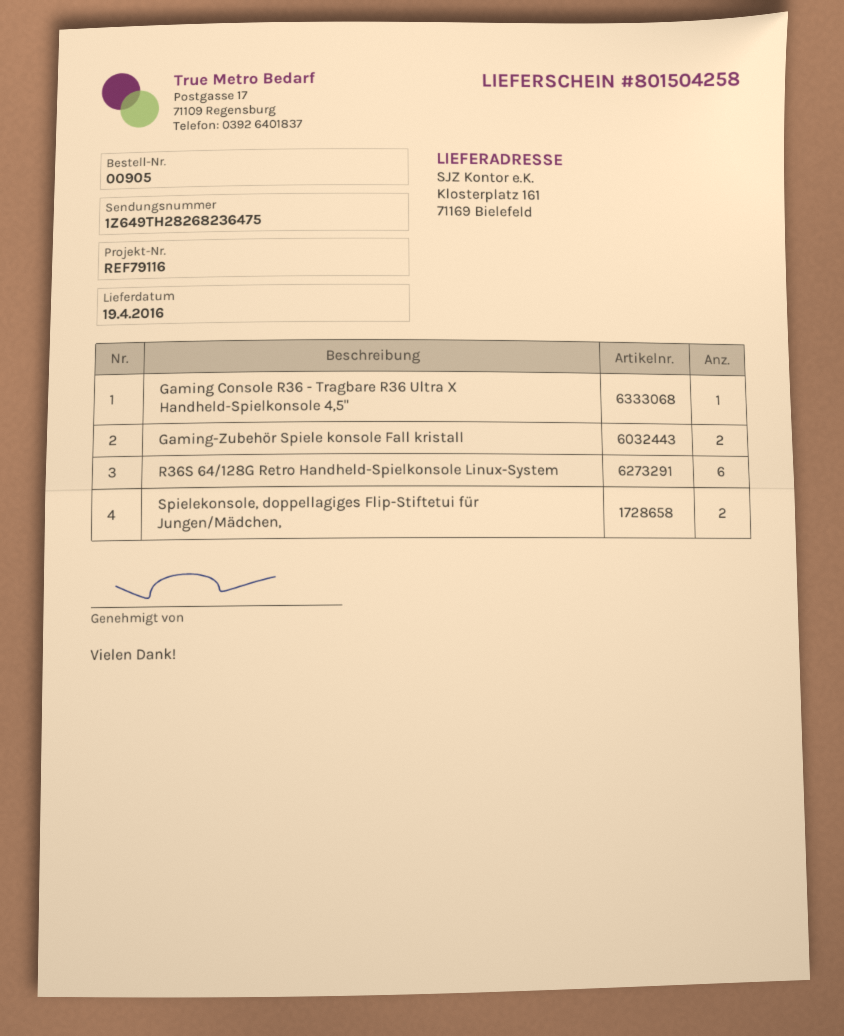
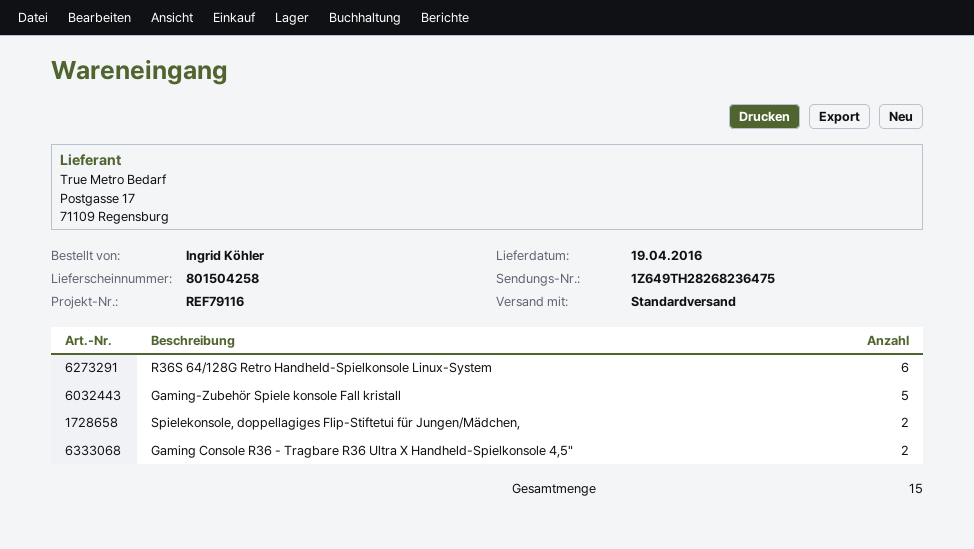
Gaming Console R36 - Tragbare R36 Ultra X Handheld-Spielkonsole 4,5": 1 -> 2
Gaming-Zubehör Spiele konsole Fall kristall: 2 -> 5

